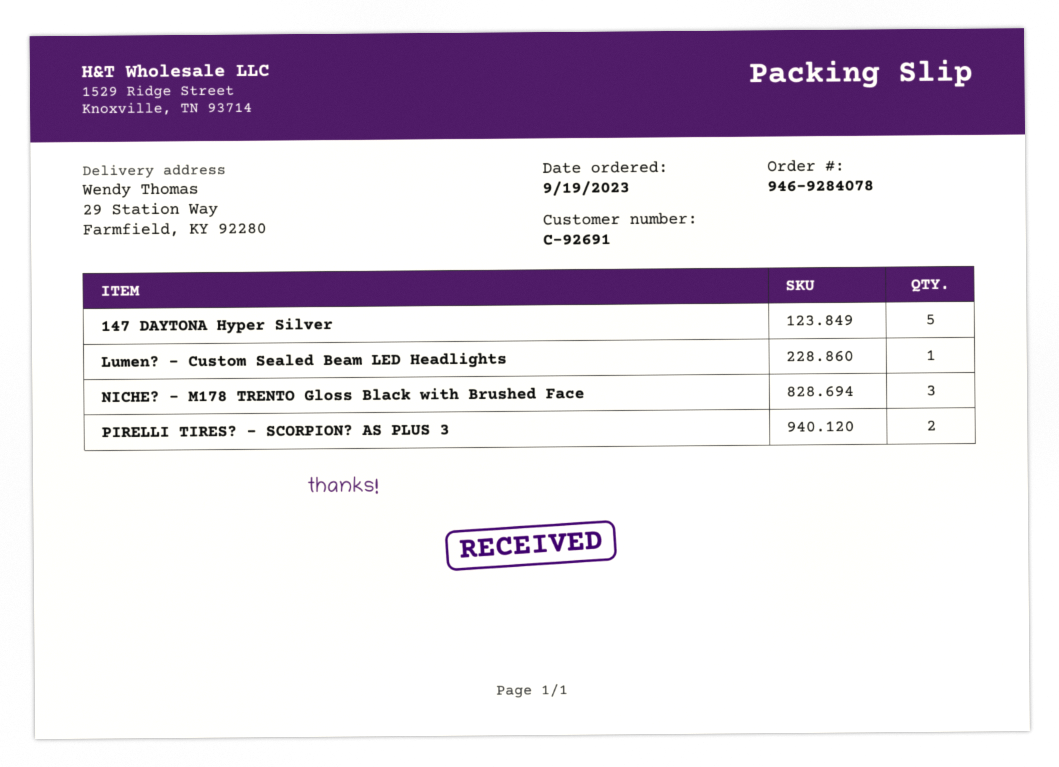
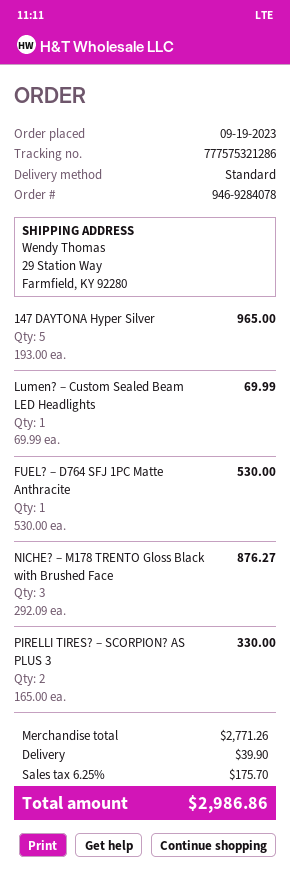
FUEL? – D764 SFJ 1PC Matte Anthracite: none -> 1

